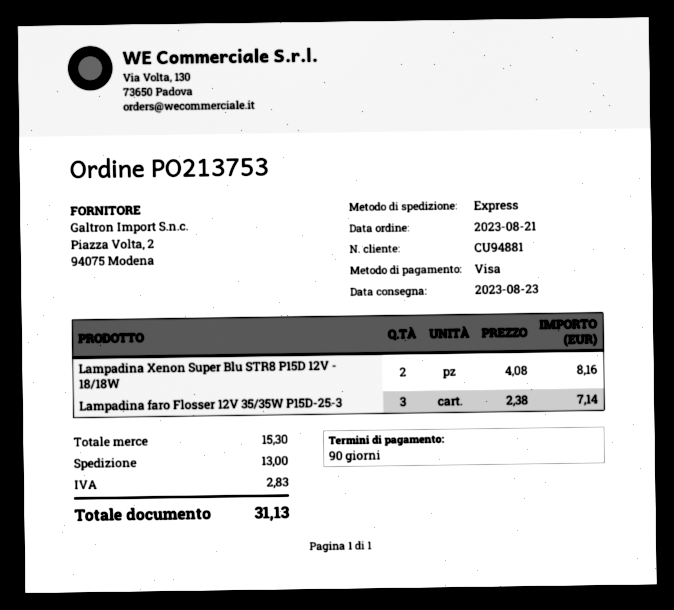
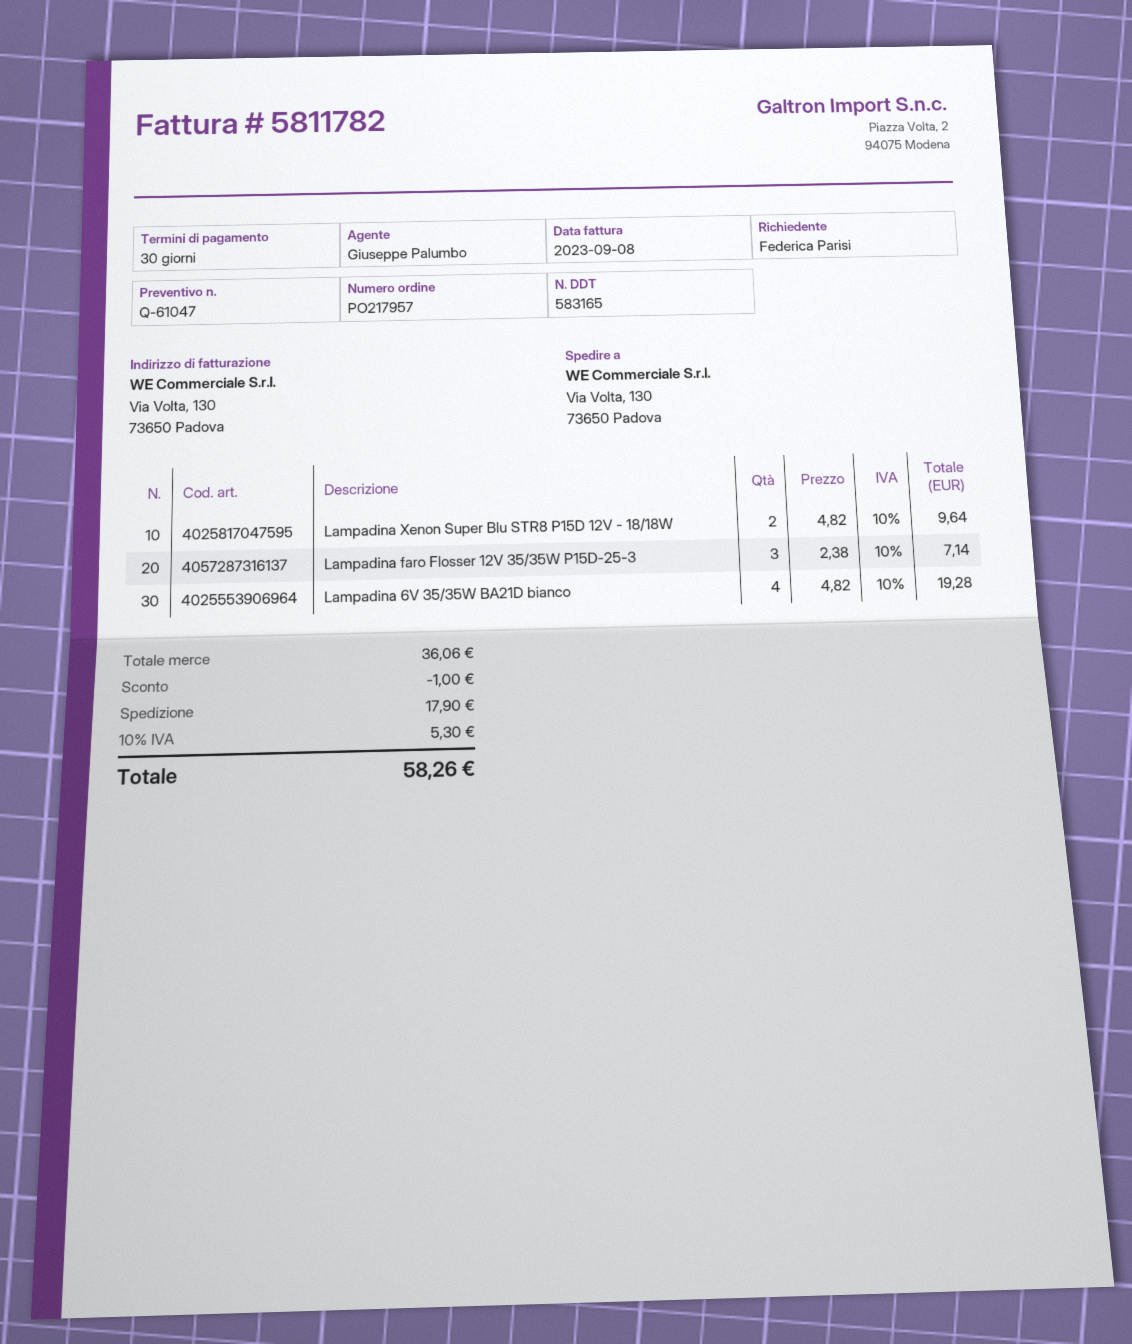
order number: PO213753 -> PO217957
payment terms: 90 days -> 30 days
Lampadina Xenon Super Blu STR8 P15D 12V - 18/18W: 2 x 4.08 = 8.16 -> 2 x 4.82 = 9.64
Lampadina 6V 35/35W BA21D bianco: none -> 4 x 4.82 = 19.28
subtotal: 15.30 -> 36.06
discount: none -> 1.00
shipping: 13.00 -> 17.90
tax: 2.83 -> 5.30
total: 31.13 -> 58.26

